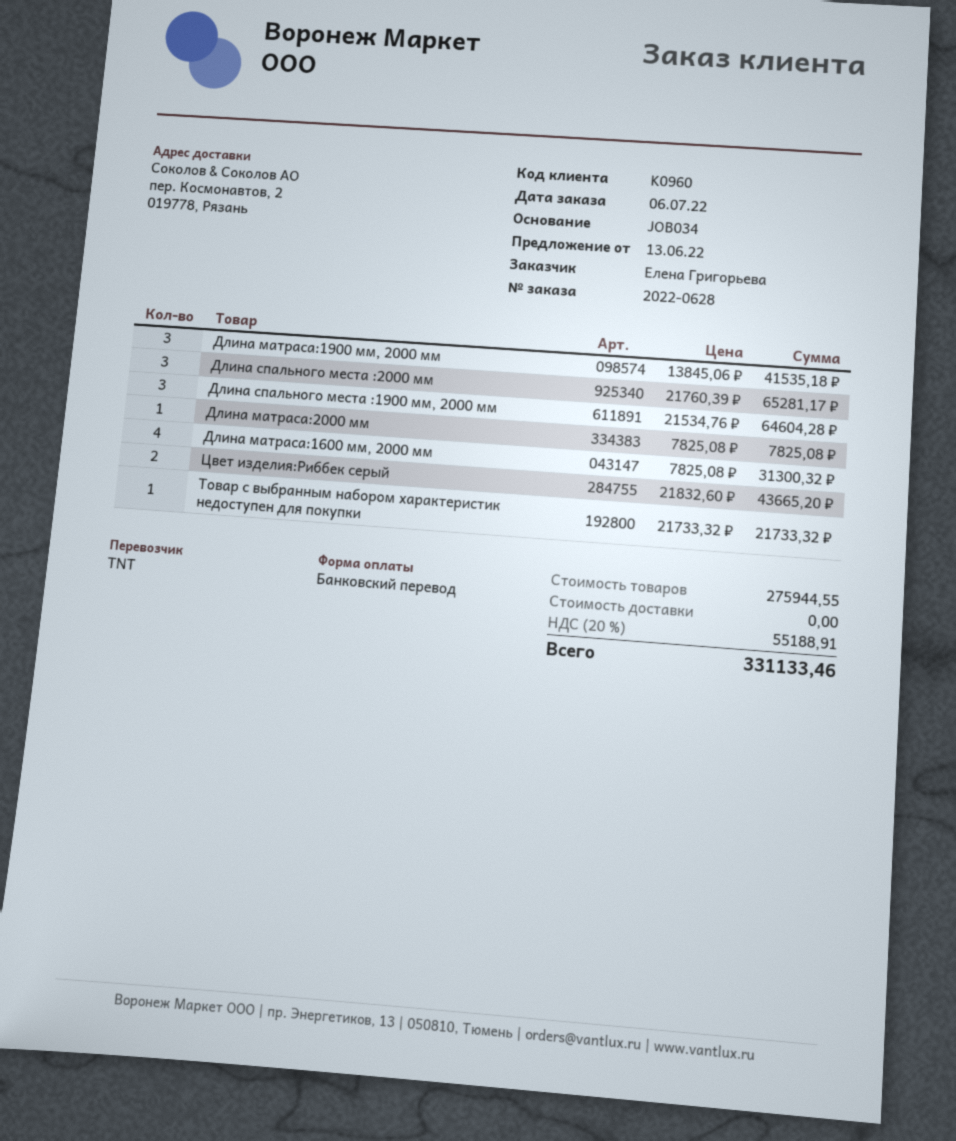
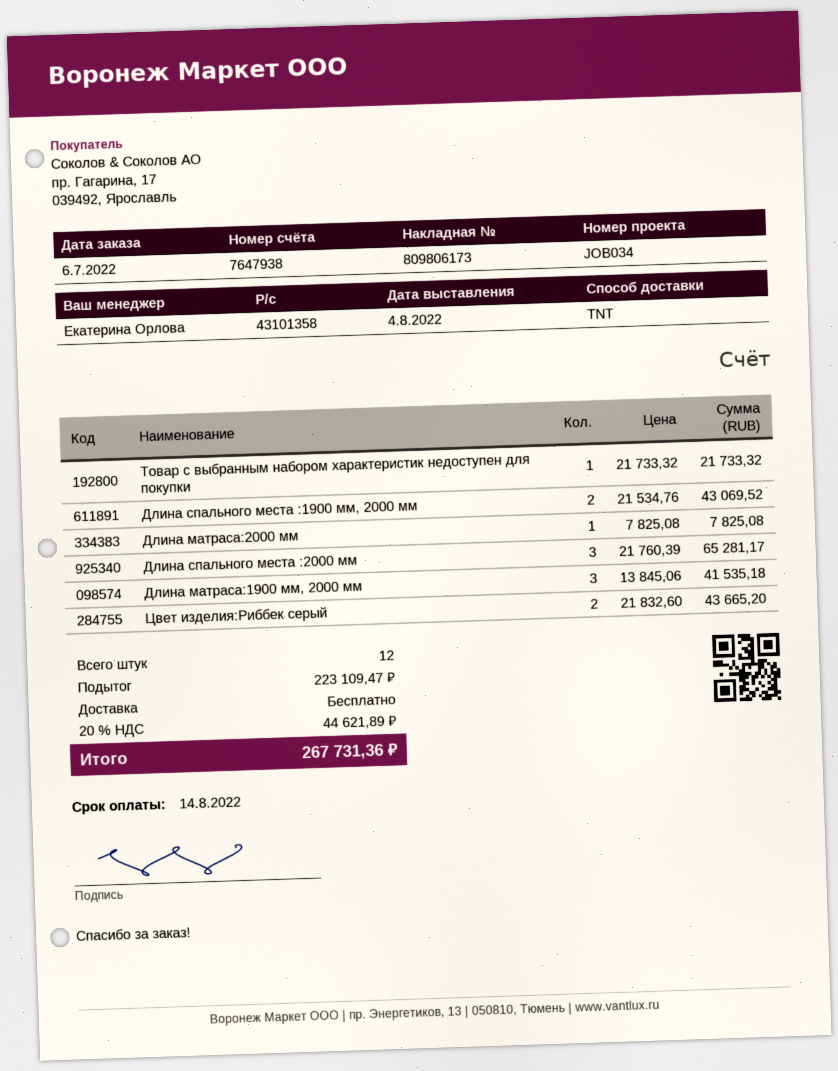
Длина спального места :1900 мм, 2000 мм: 3 x 21534.76 = 64604.28 -> 2 x 21534.76 = 43069.52
Длина матраса:1600 мм, 2000 мм: 4 x 7825.08 = 31300.32 -> none
subtotal: 275944.55 -> 223109.47
tax: 20% = 55188.91 -> 20% = 44621.89
total: 331133.46 -> 267731.36

